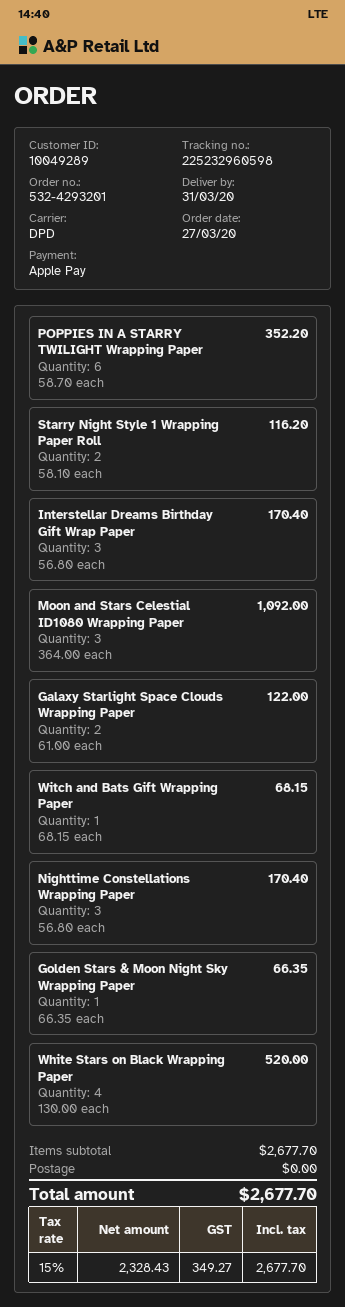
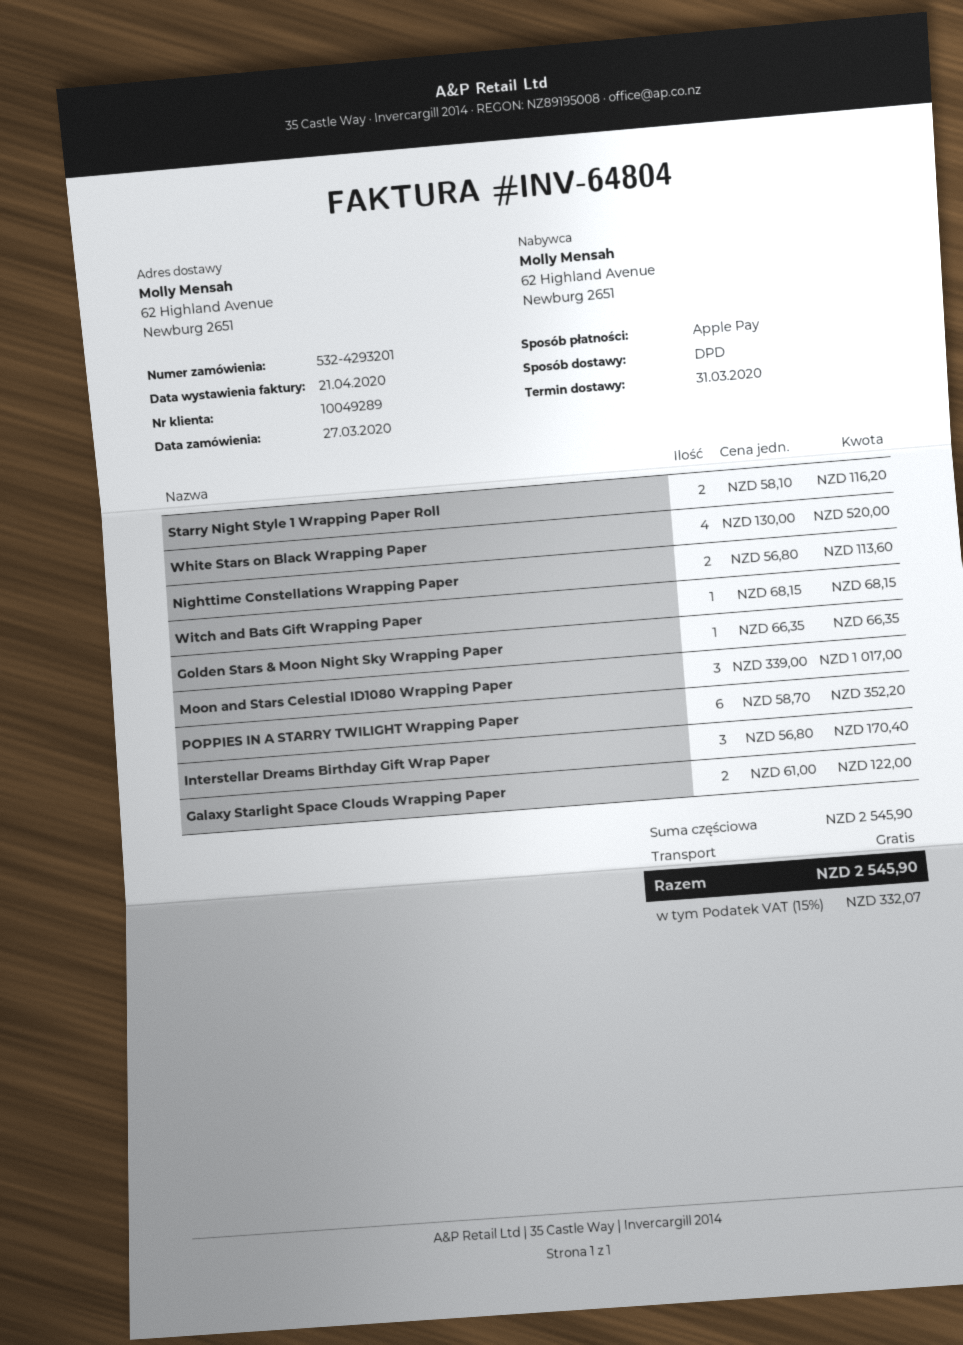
Moon and Stars Celestial ID1080 Wrapping Paper: 3 x 364.00 = 1092.00 -> 3 x 339.00 = 1017.00
Nighttime Constellations Wrapping Paper: 3 x 56.80 = 170.40 -> 2 x 56.80 = 113.60
subtotal: 2677.70 -> 2545.90
tax: 15% = 349.27 -> 15% = 332.07
total: 2677.70 -> 2545.90

